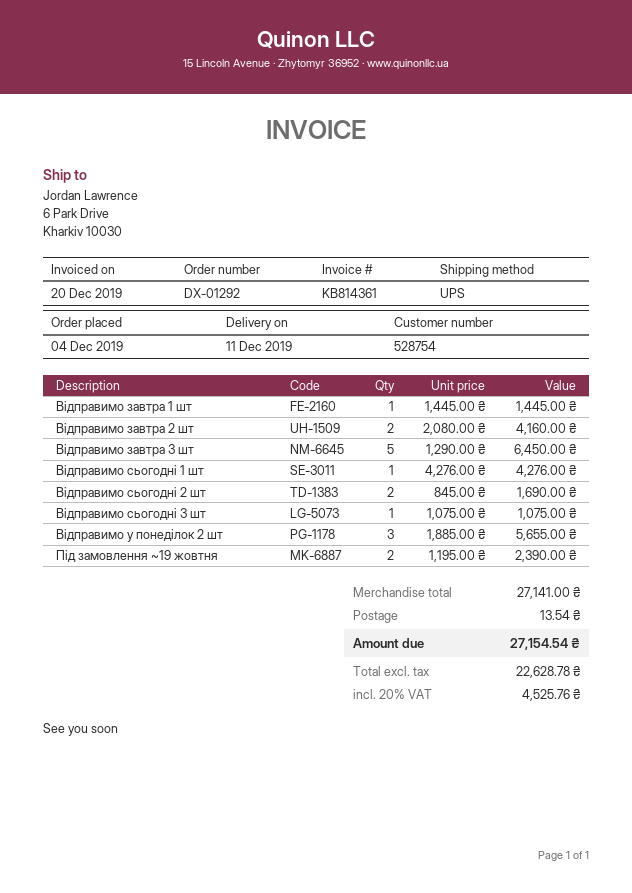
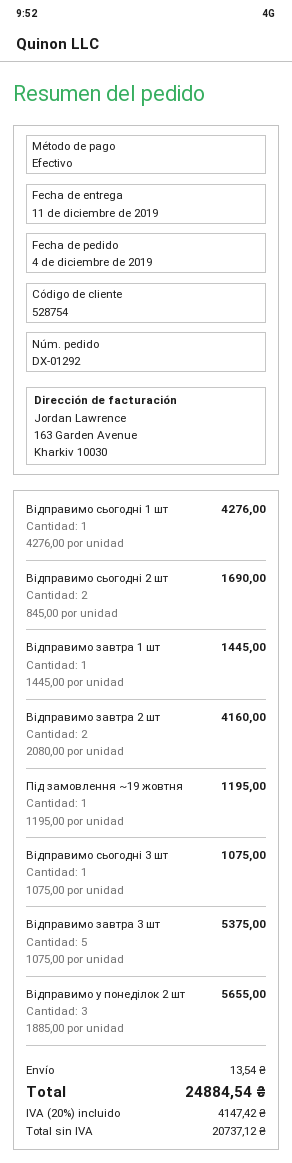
Відправимо завтра 3 шт: 5 x 1290.00 = 6450.00 -> 5 x 1075.00 = 5375.00
Під замовлення ~19 жовтня: 2 x 1195.00 = 2390.00 -> 1 x 1195.00 = 1195.00
net: 22628.78 -> 20737.12
tax: 20% = 4525.76 -> 20% = 4147.42
total: 27154.54 -> 24884.54

